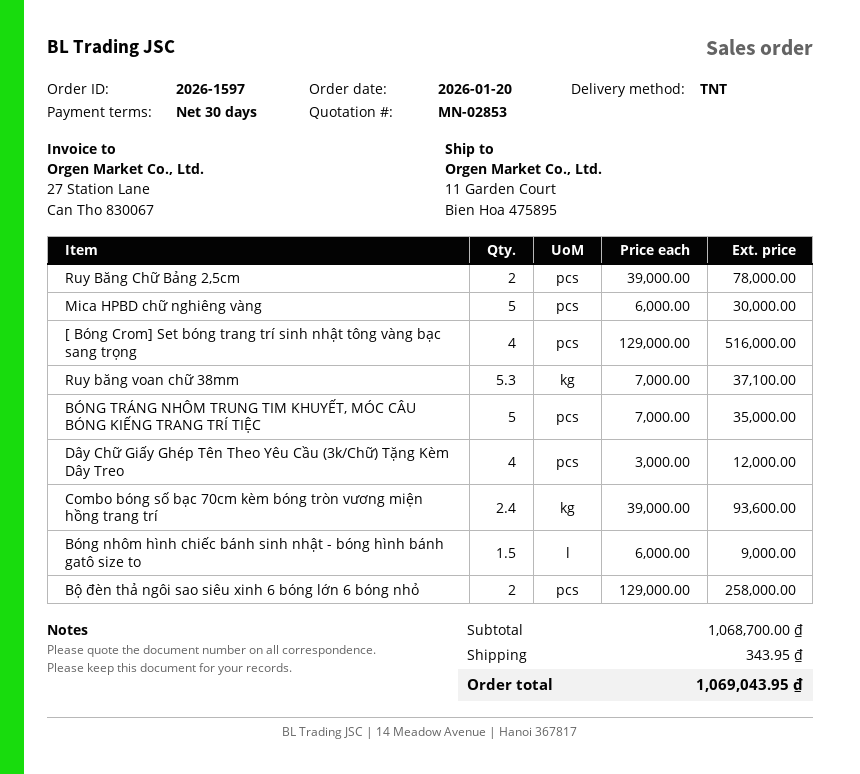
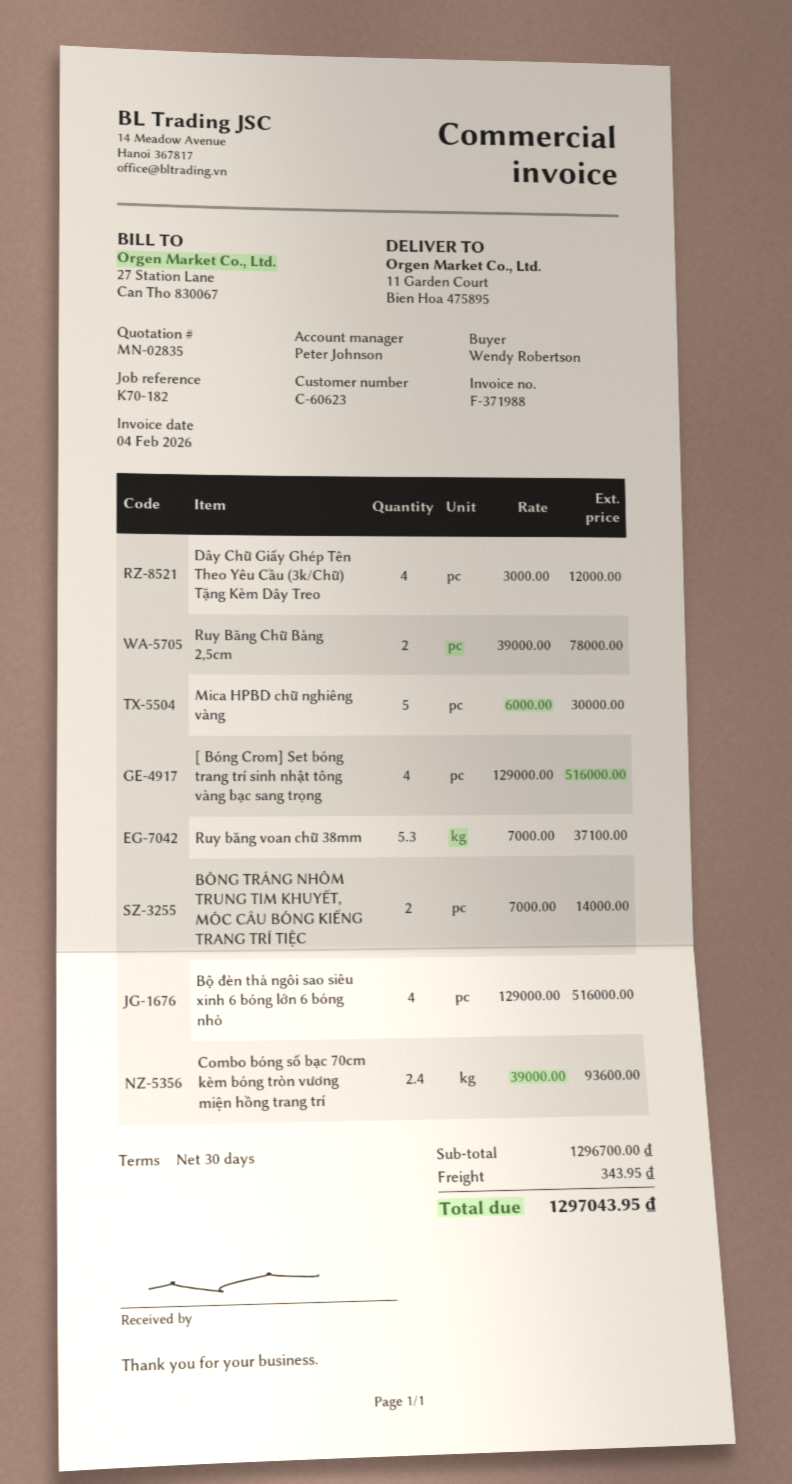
quote number: MN-02853 -> MN-02835
BÓNG TRÁNG NHÔM TRUNG TIM KHUYẾT, MÓC CÂU BÓNG KIẾNG TRANG TRÍ TIỆC: 5 x 7000.00 = 35000.00 -> 2 x 7000.00 = 14000.00
Bóng nhôm hình chiếc bánh sinh nhật - bóng hình bánh gatô size to: 1.5 x 6000.00 = 9000.00 -> none
Bộ đèn thả ngôi sao siêu xinh 6 bóng lớn 6 bóng nhỏ: 2 x 129000.00 = 258000.00 -> 4 x 129000.00 = 516000.00
subtotal: 1068700.00 -> 1296700.00
total: 1069043.95 -> 1297043.95

